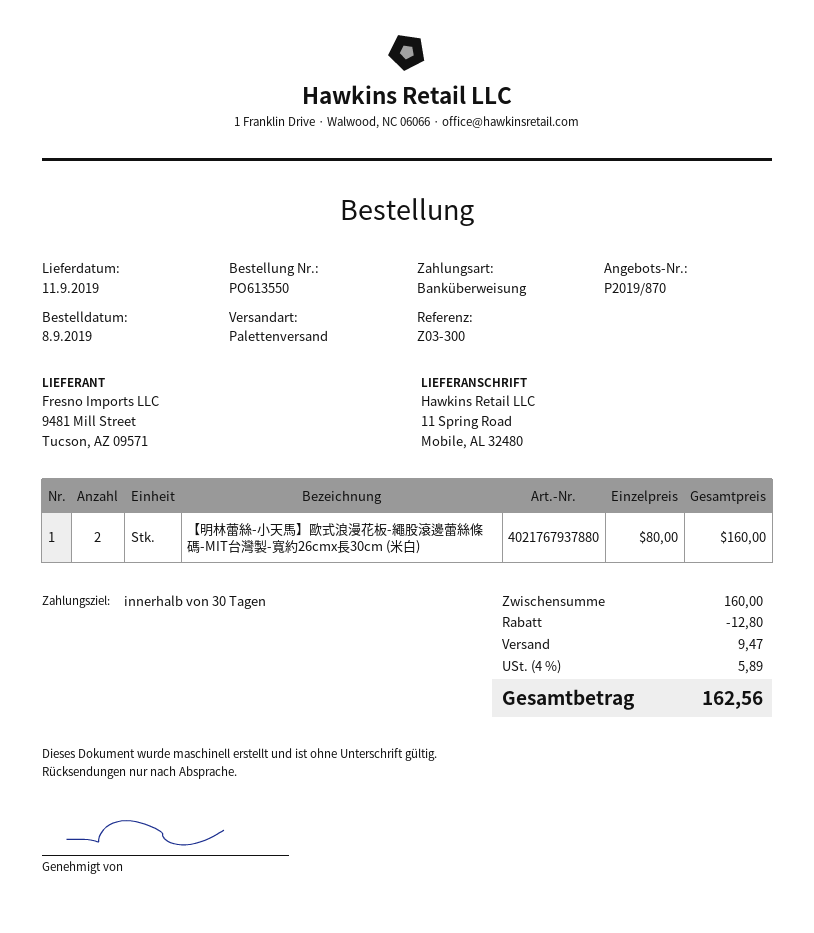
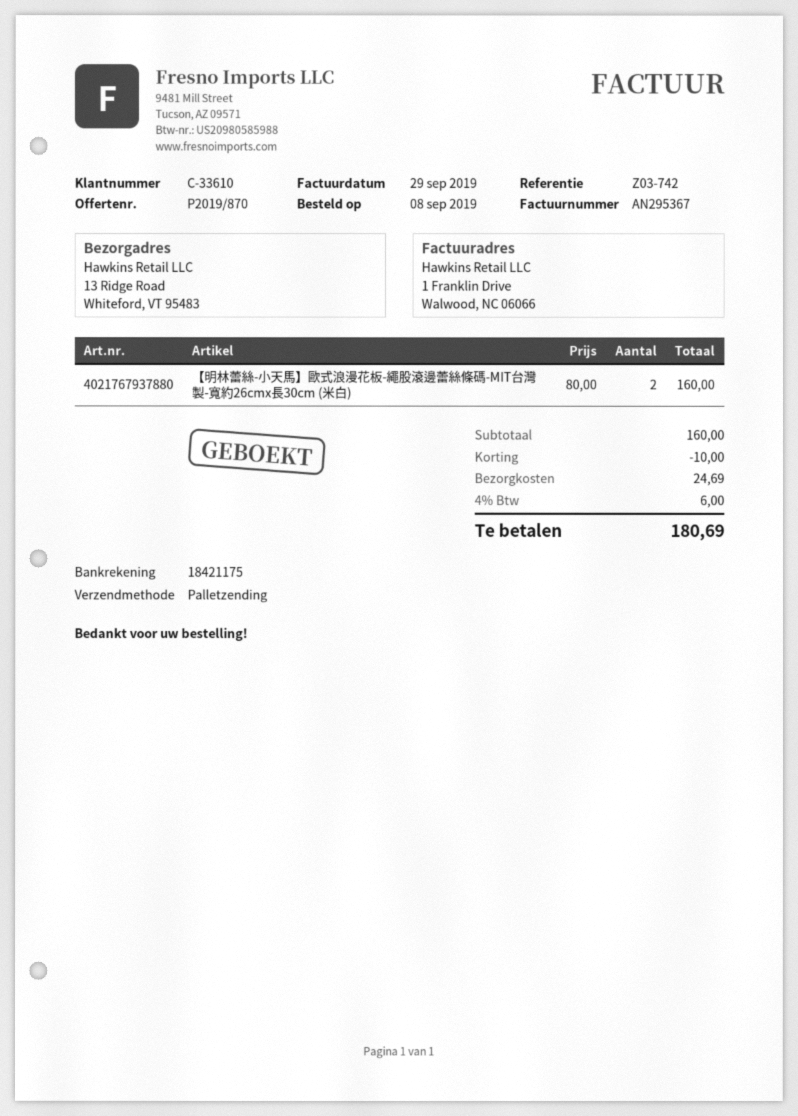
reference: Z03-300 -> Z03-742
ship to: 11 Spring Road, Mobile, AL 32480 -> 13 Ridge Road, Whiteford, VT 95483
discount: 12.80 -> 10.00
shipping: 9.47 -> 24.69
tax: 4% = 5.89 -> 4% = 6.00
total: 162.56 -> 180.69

